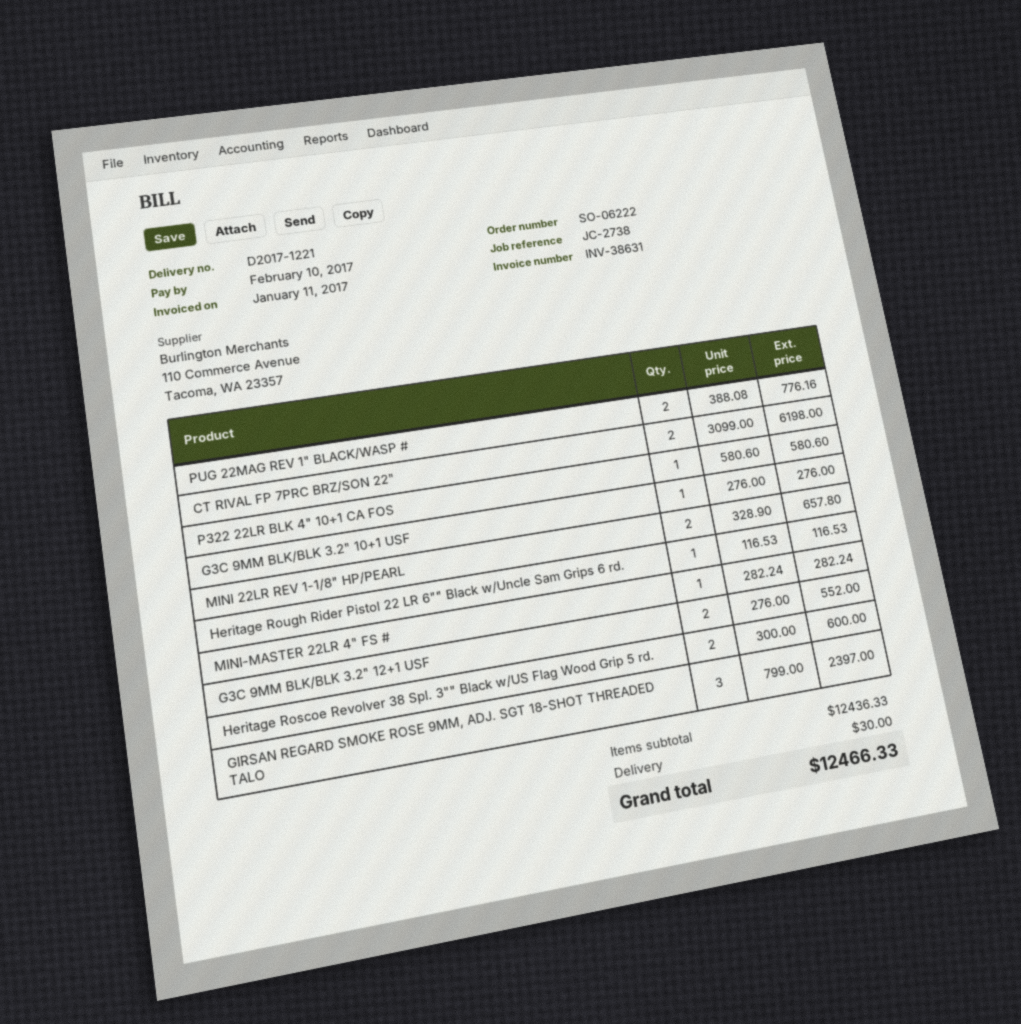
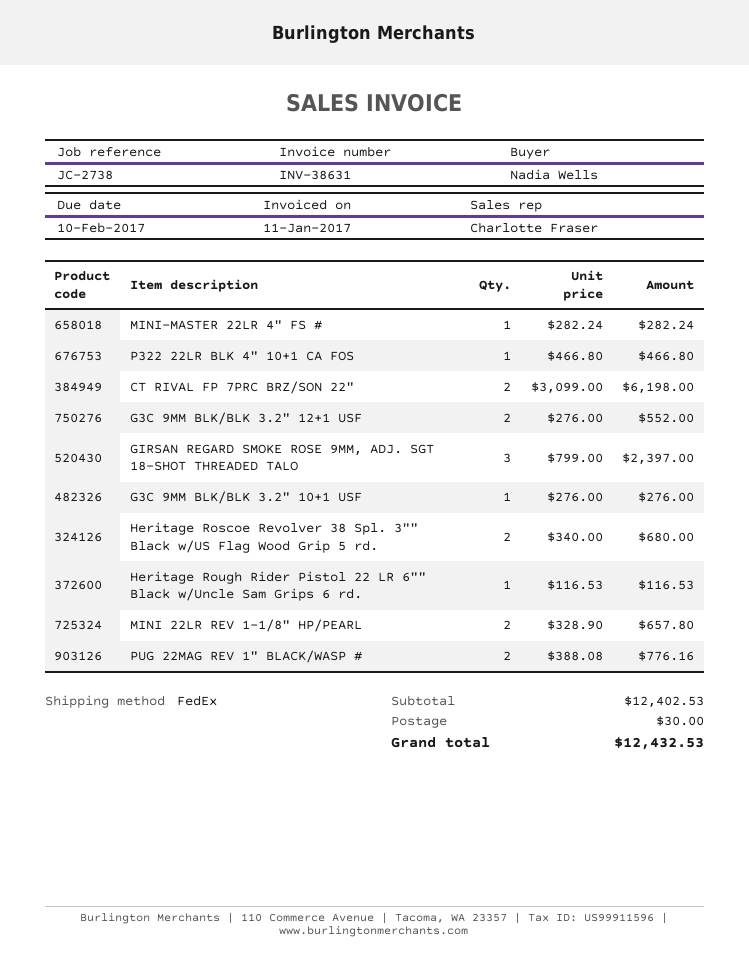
P322 22LR BLK 4" 10+1 CA FOS: 1 x 580.60 = 580.60 -> 1 x 466.80 = 466.80
Heritage Roscoe Revolver 38 Spl. 3"" Black w/US Flag Wood Grip 5 rd.: 2 x 300.00 = 600.00 -> 2 x 340.00 = 680.00
subtotal: 12436.33 -> 12402.53
total: 12466.33 -> 12432.53

